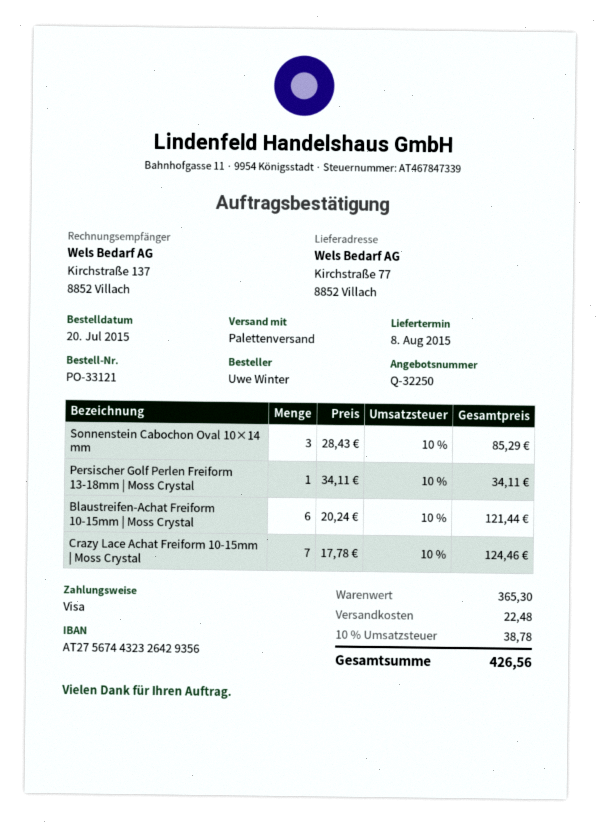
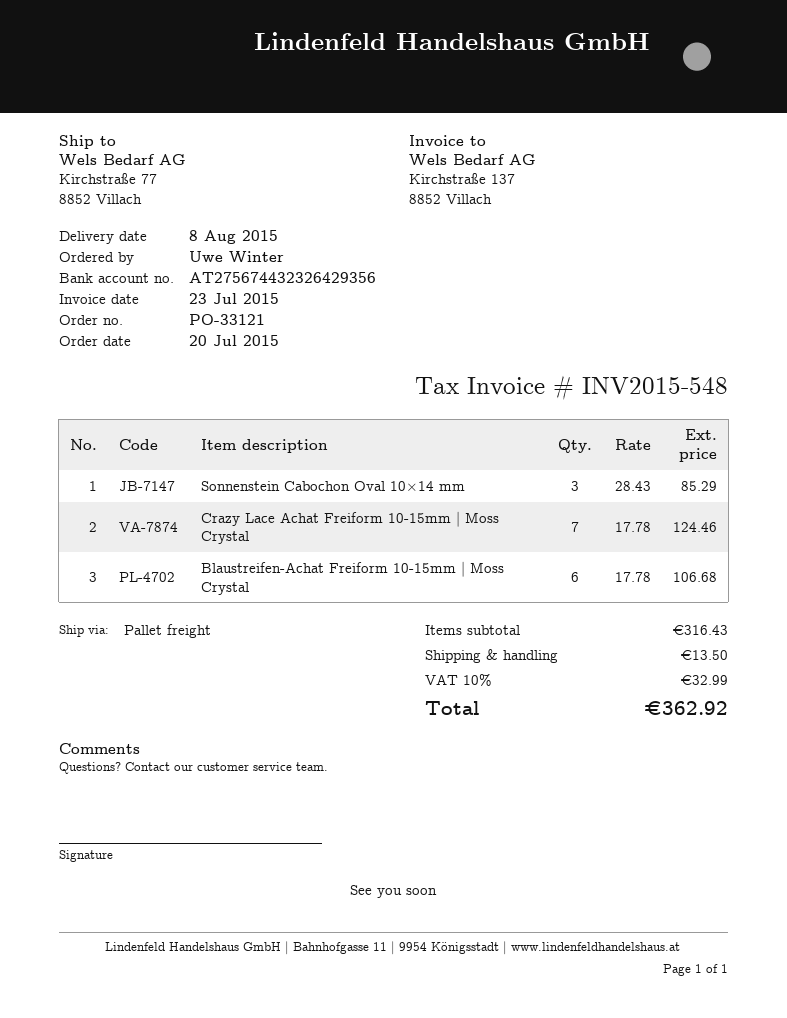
Persischer Golf Perlen Freiform 13-18mm | Moss Crystal: 1 x 34.11 = 34.11 -> none
Blaustreifen-Achat Freiform 10-15mm | Moss Crystal: 6 x 20.24 = 121.44 -> 6 x 17.78 = 106.68
subtotal: 365.30 -> 316.43
shipping: 22.48 -> 13.50
tax: 10% = 38.78 -> 10% = 32.99
total: 426.56 -> 362.92

